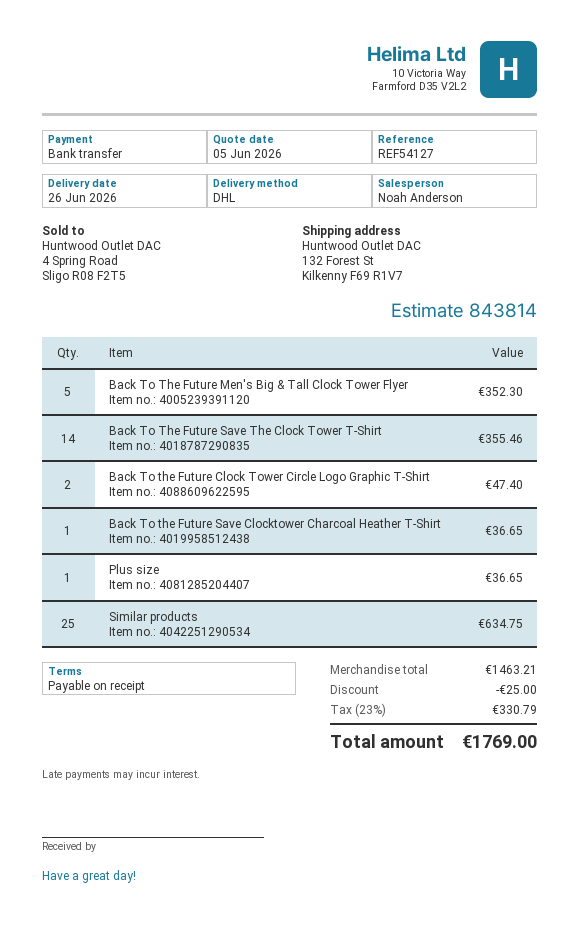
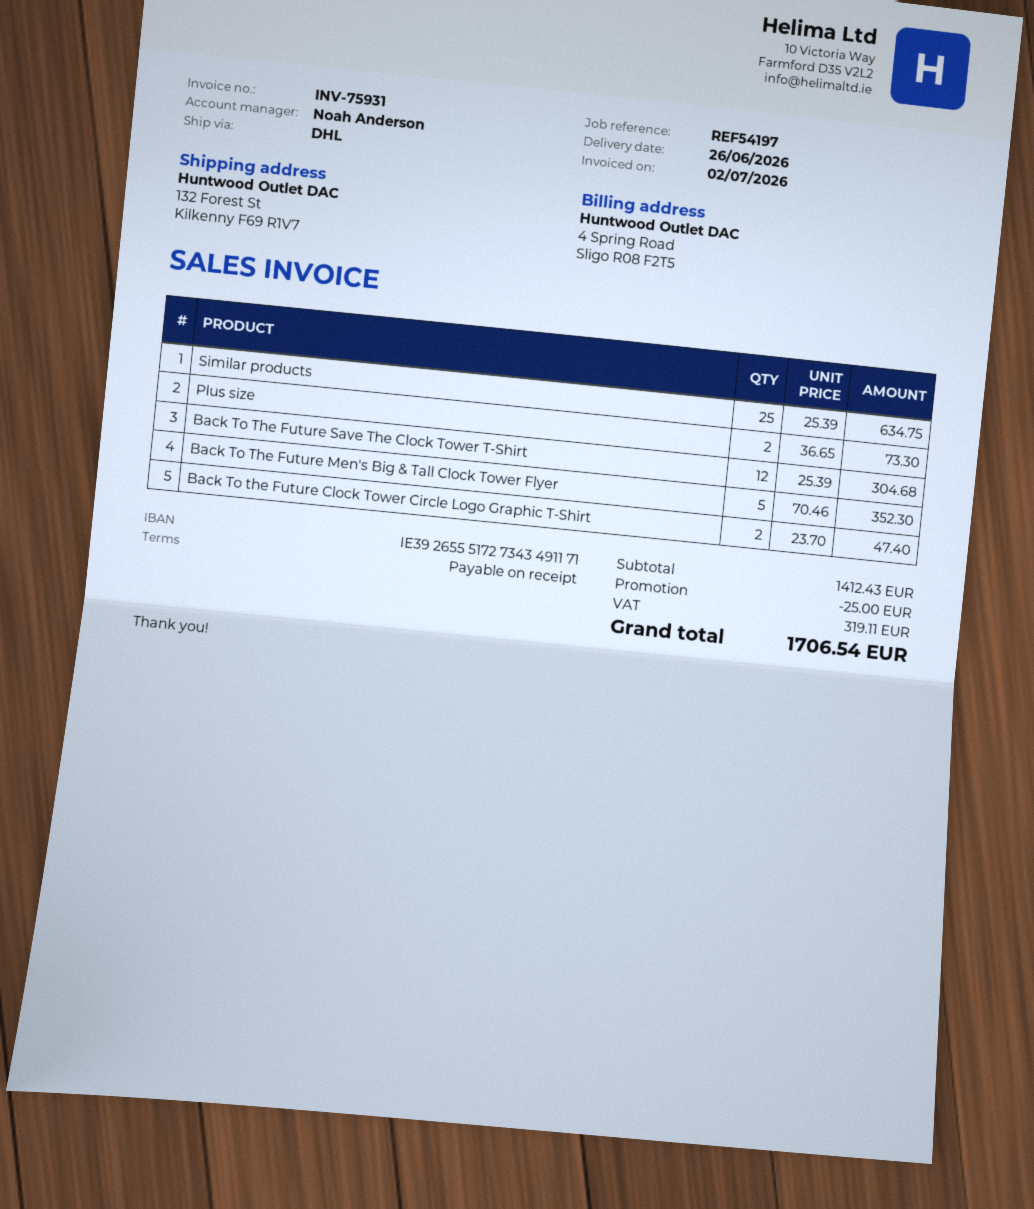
reference: REF54127 -> REF54197
Back To The Future Save The Clock Tower T-Shirt: 14 for 355.46 -> 12 for 304.68
Back To the Future Save Clocktower Charcoal Heather T-Shirt: 1 for 36.65 -> none
Plus size: 1 for 36.65 -> 2 for 73.30
subtotal: 1463.21 -> 1412.43
tax: 330.79 -> 319.11
total: 1769.00 -> 1706.54

